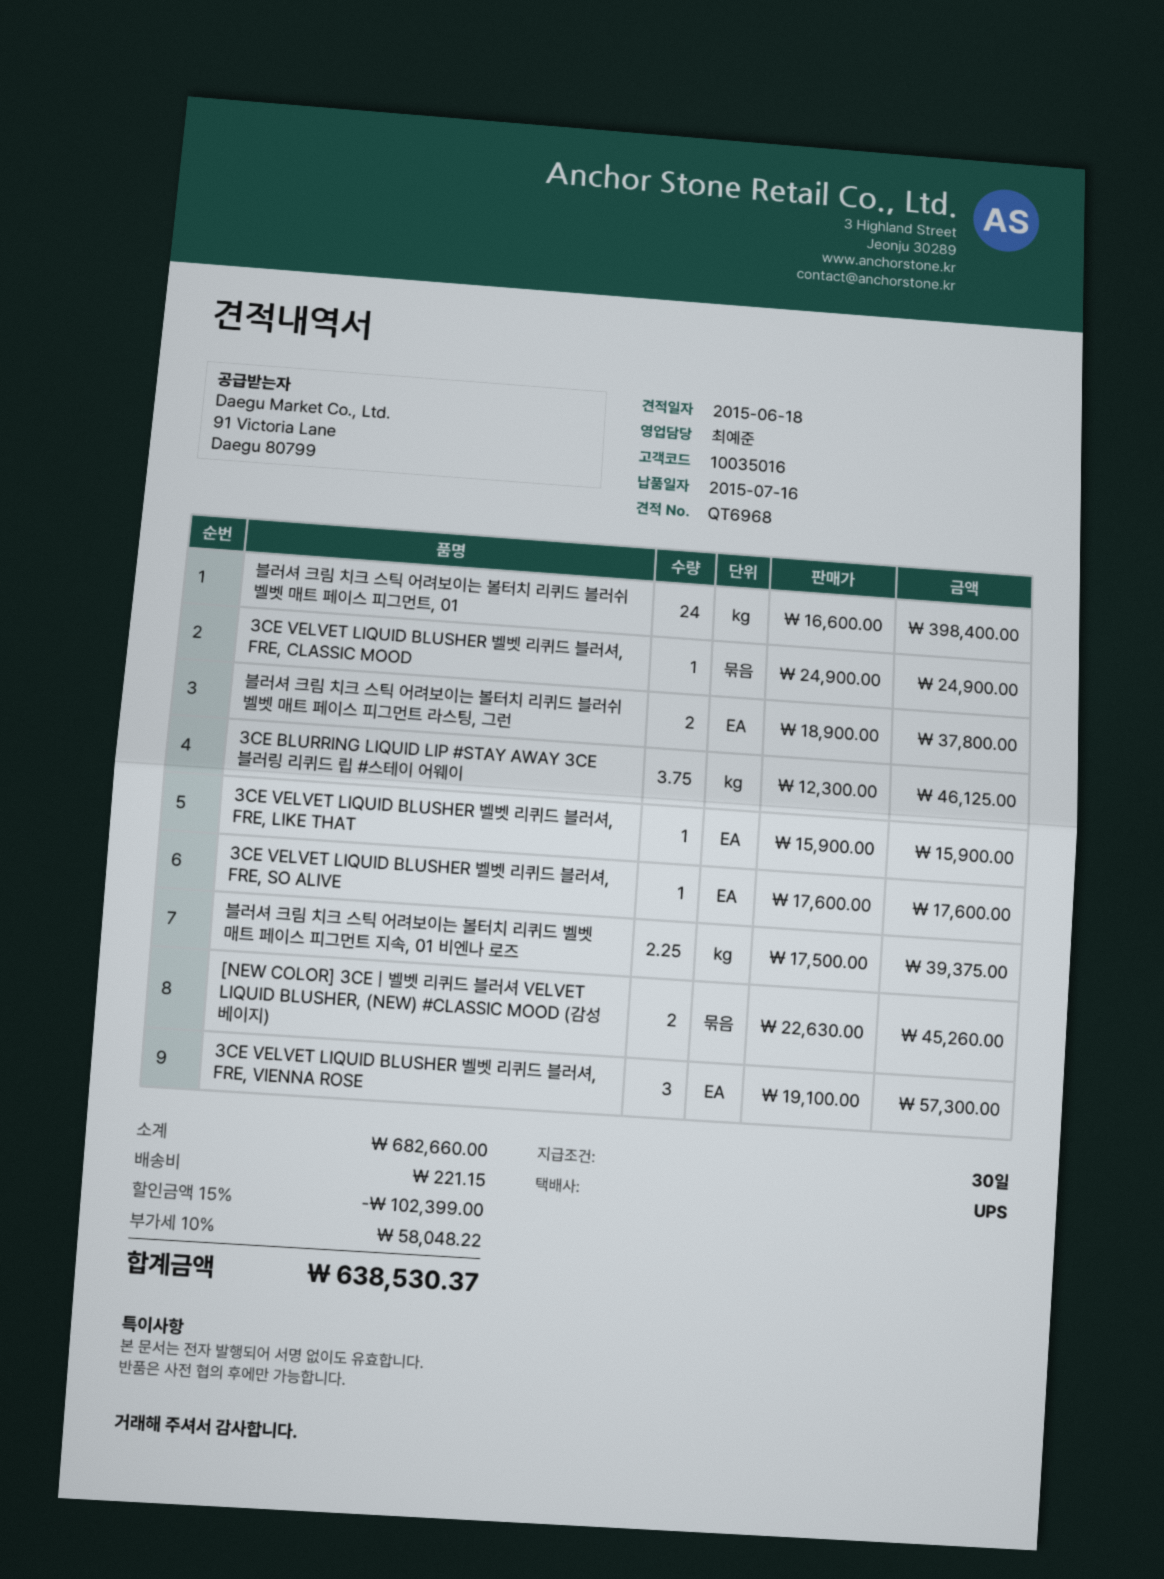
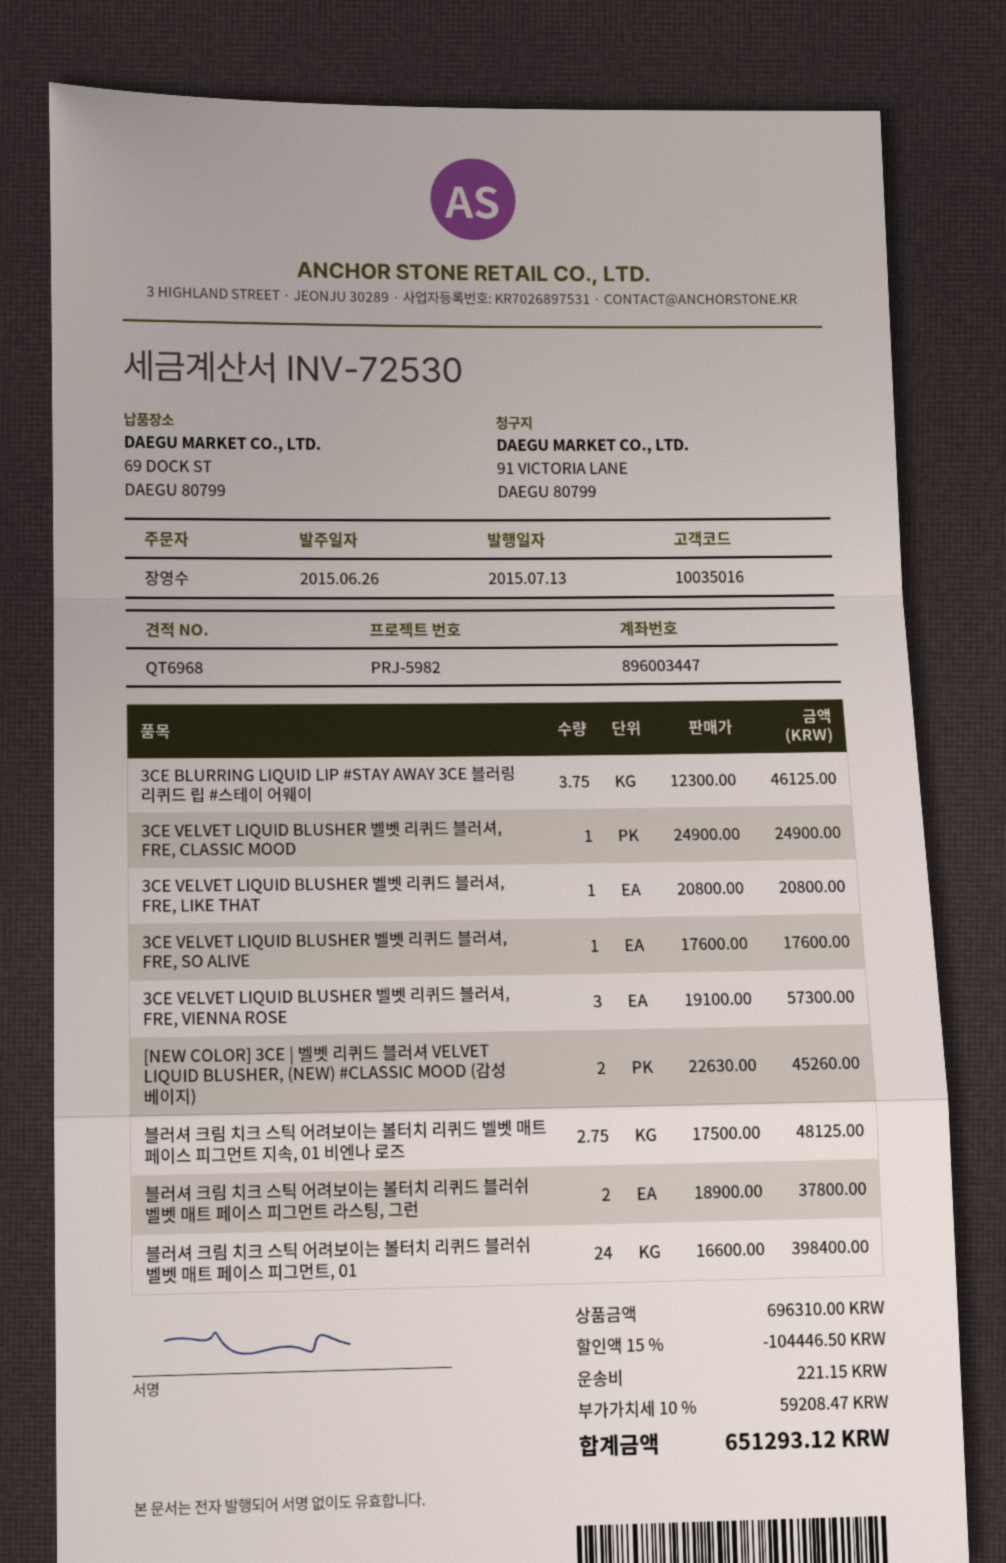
3CE VELVET LIQUID BLUSHER 벨벳 리퀴드 블러셔, FRE, LIKE THAT: 1 x 15900.00 = 15900.00 -> 1 x 20800.00 = 20800.00
블러셔 크림 치크 스틱 어려보이는 볼터치 리퀴드 벨벳 매트 페이스 피그먼트 지속, 01 비엔나 로즈: 2.25 x 17500.00 = 39375.00 -> 2.75 x 17500.00 = 48125.00
subtotal: 682660.00 -> 696310.00
discount: 15% = 102399.00 -> 15% = 104446.50
tax: 10% = 58048.22 -> 10% = 59208.47
total: 638530.37 -> 651293.12

